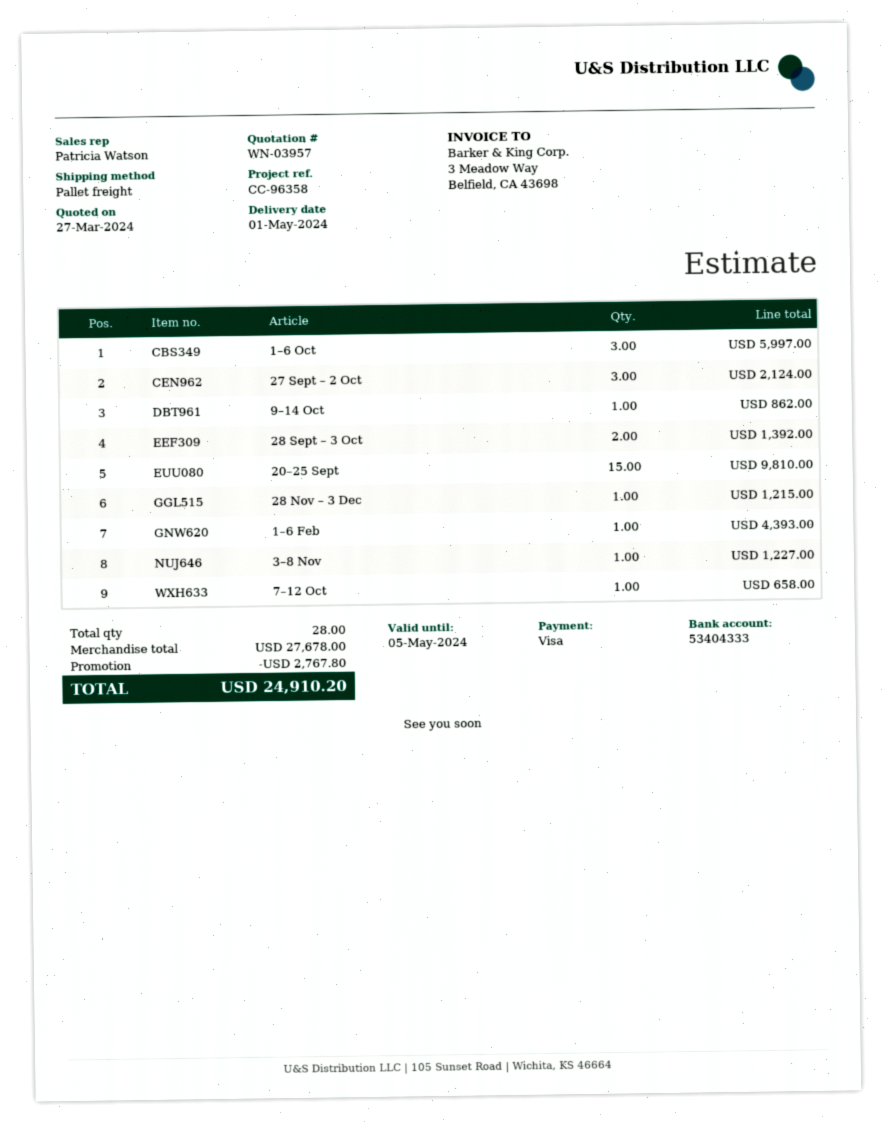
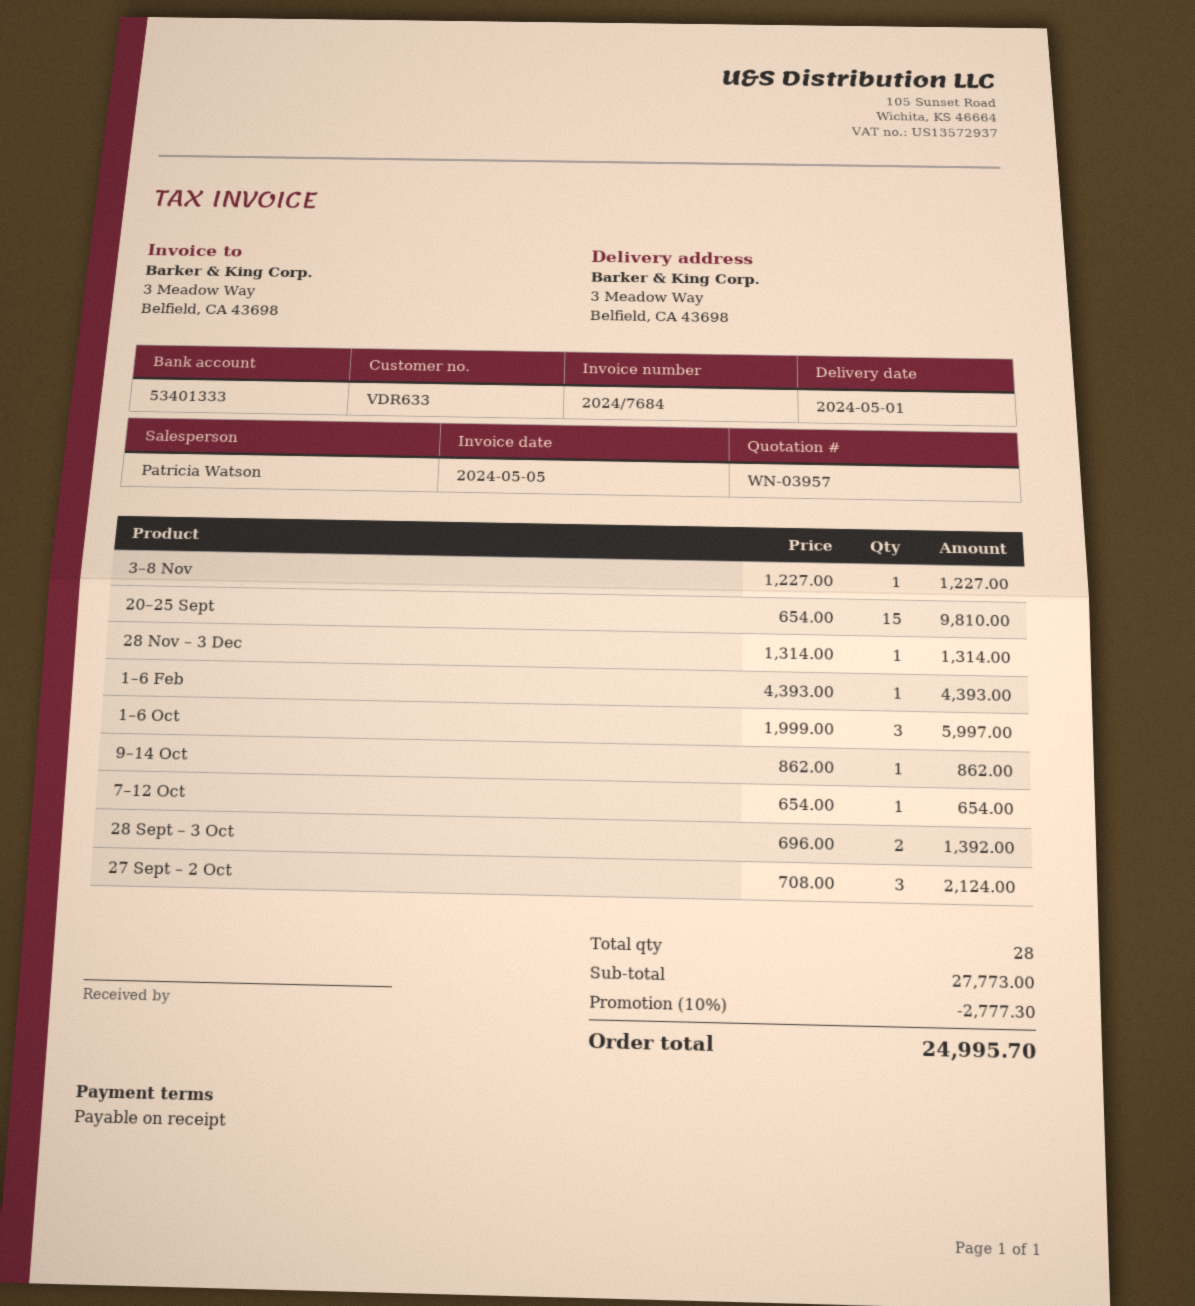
bank account: 53404333 -> 53401333
28 Nov – 3 Dec: 1 for 1215.00 -> 1 for 1314.00
7–12 Oct: 1 for 658.00 -> 1 for 654.00
subtotal: 27678.00 -> 27773.00
discount: 2767.80 -> 2777.30
total: 24910.20 -> 24995.70

